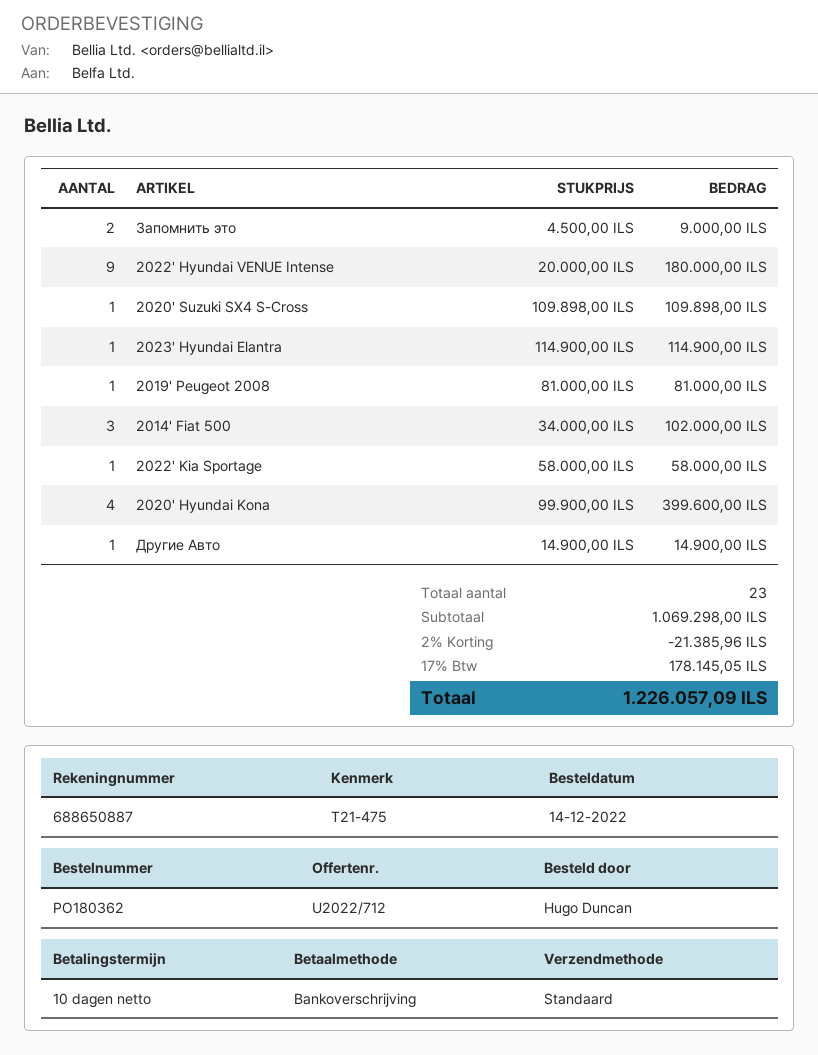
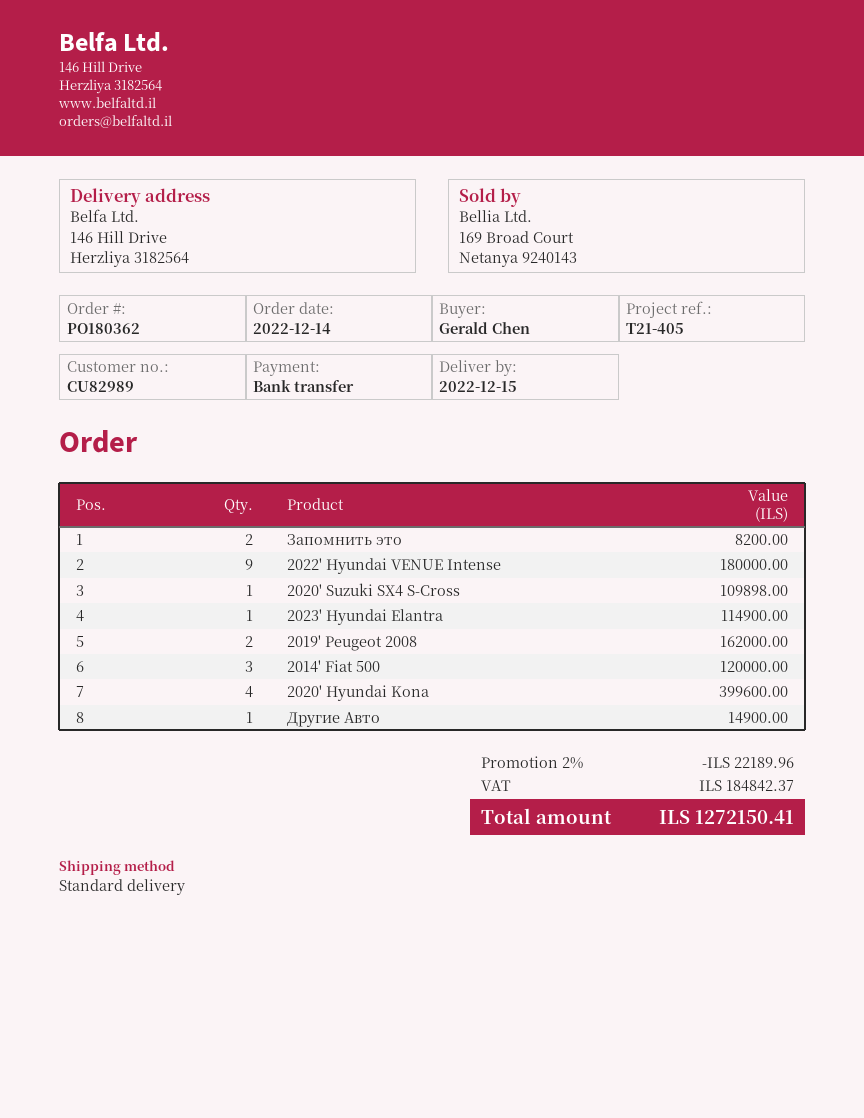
reference: T21-475 -> T21-405
ordered by: Hugo Duncan -> Gerald Chen
Запомнить это: 2 for 9000.00 -> 2 for 8200.00
2019' Peugeot 2008: 1 for 81000.00 -> 2 for 162000.00
2014' Fiat 500: 3 for 102000.00 -> 3 for 120000.00
2022' Kia Sportage: 1 for 58000.00 -> none
discount: 2% = 21385.96 -> 2% = 22189.96
tax: 178145.05 -> 184842.37
total: 1226057.09 -> 1272150.41

